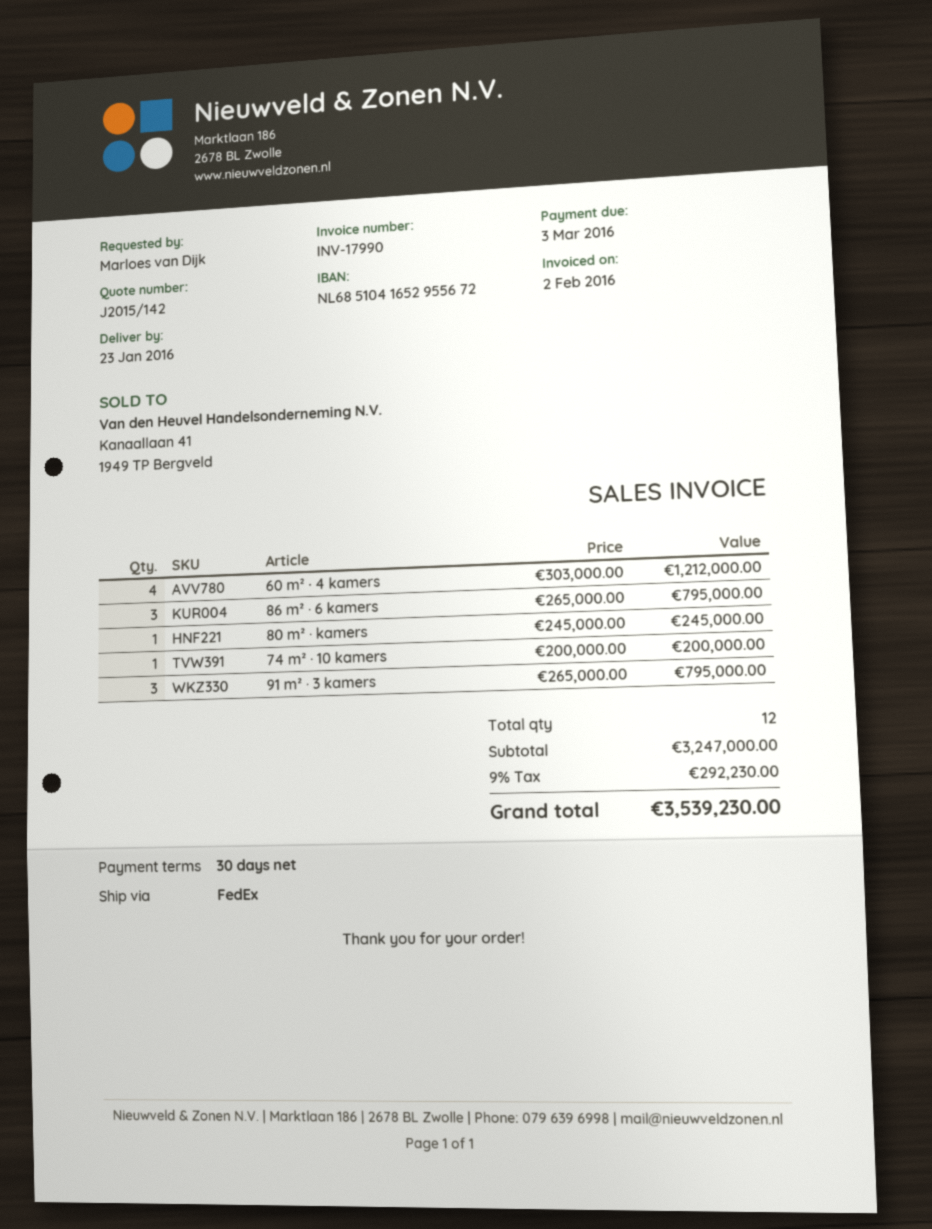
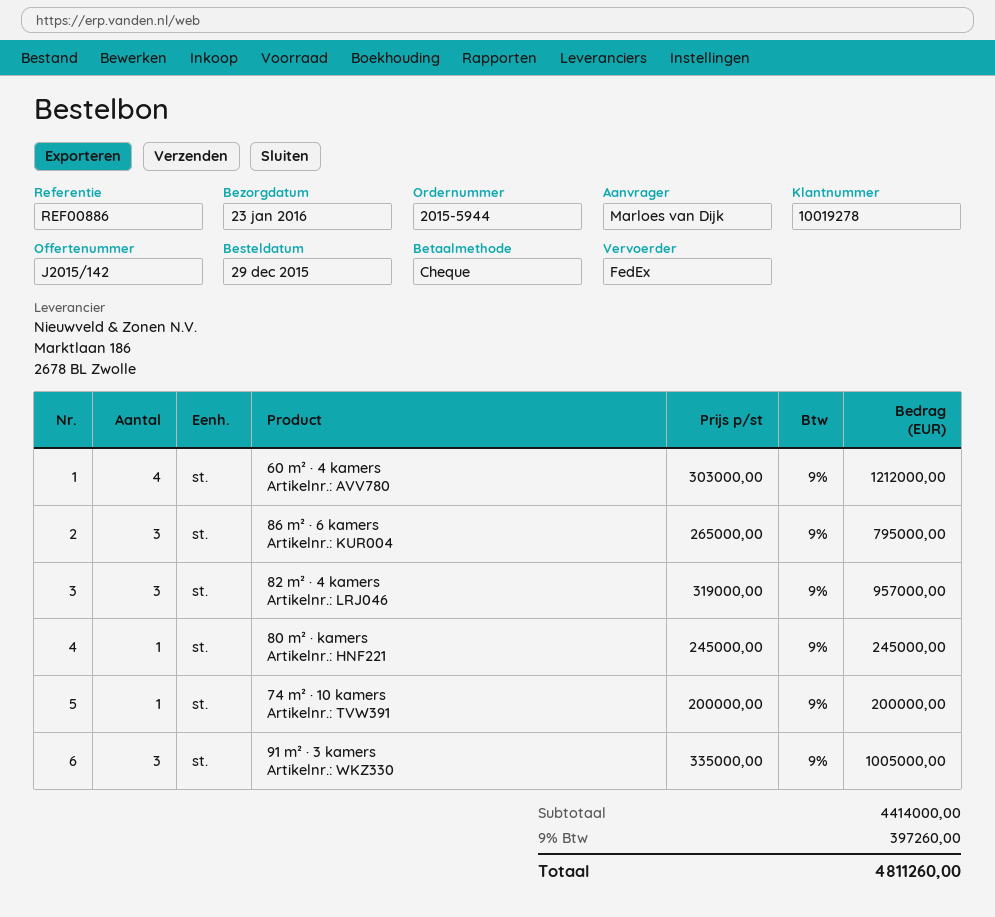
91 m² · 3 kamers: 3 x 265000.00 = 795000.00 -> 3 x 335000.00 = 1005000.00
82 m² · 4 kamers: none -> 3 x 319000.00 = 957000.00
subtotal: 3247000.00 -> 4414000.00
tax: 9% = 292230.00 -> 9% = 397260.00
total: 3539230.00 -> 4811260.00

